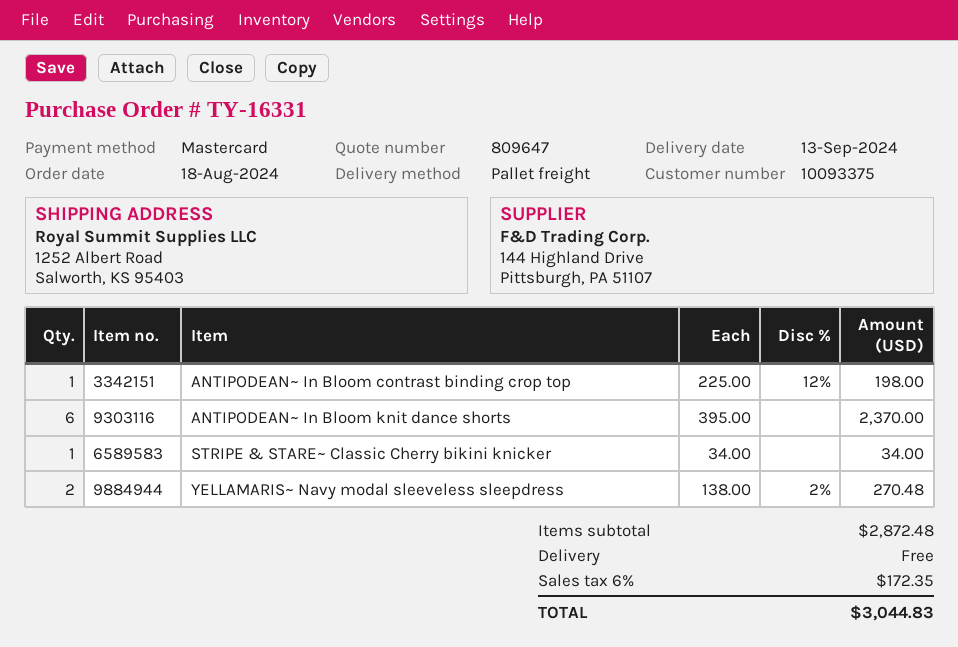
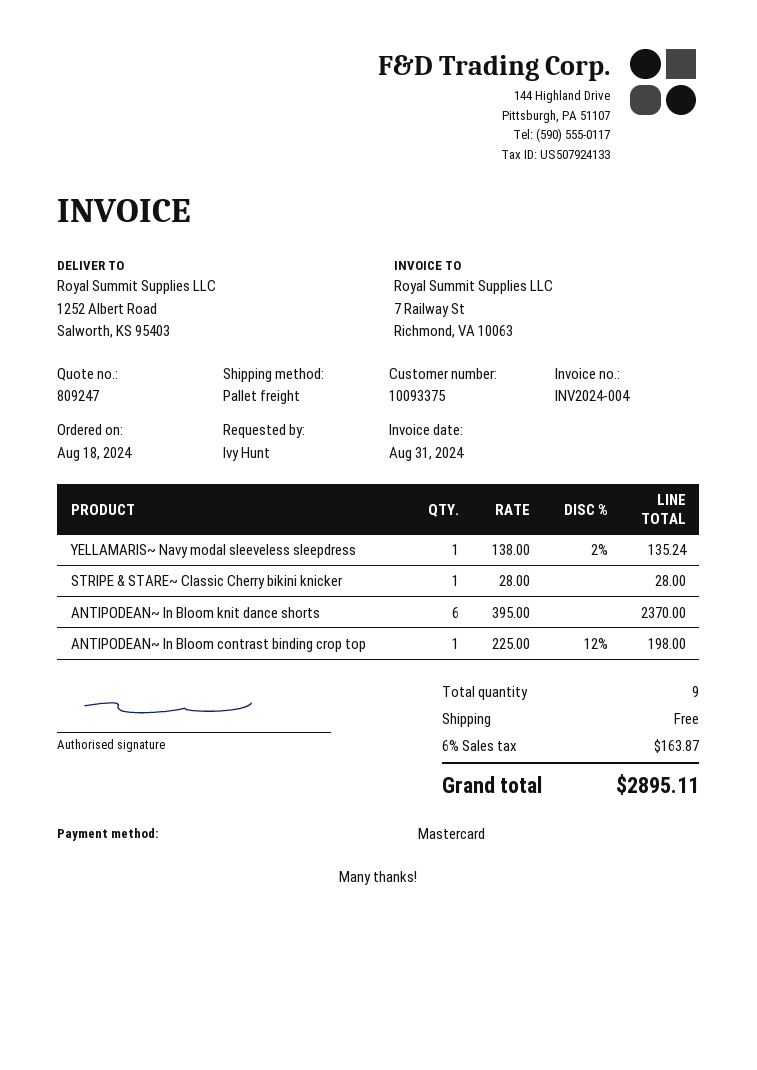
quote number: 809647 -> 809247
STRIPE & STARE~ Classic Cherry bikini knicker: 1 x 34.00 = 34.00 -> 1 x 28.00 = 28.00
YELLAMARIS~ Navy modal sleeveless sleepdress: 2 x 138.00 - 2% = 270.48 -> 1 x 138.00 - 2% = 135.24
tax: 6% = 172.35 -> 6% = 163.87
total: 3044.83 -> 2895.11

